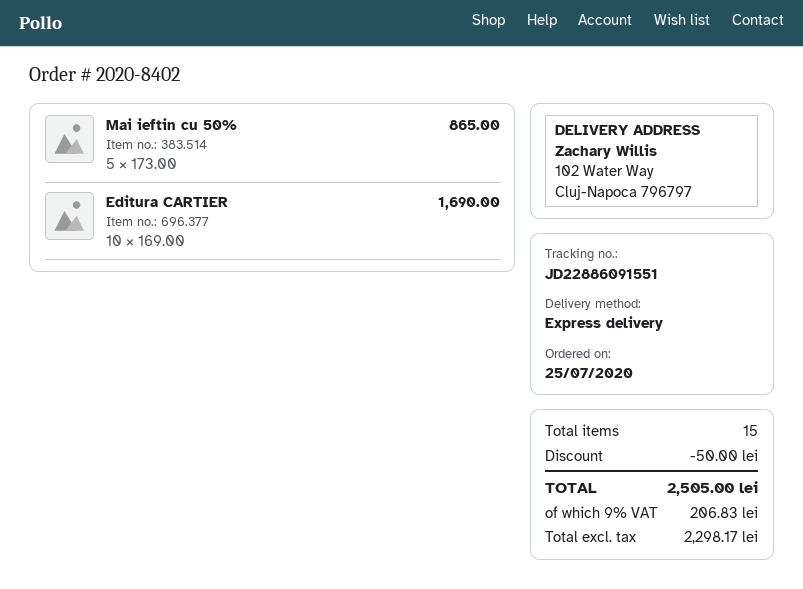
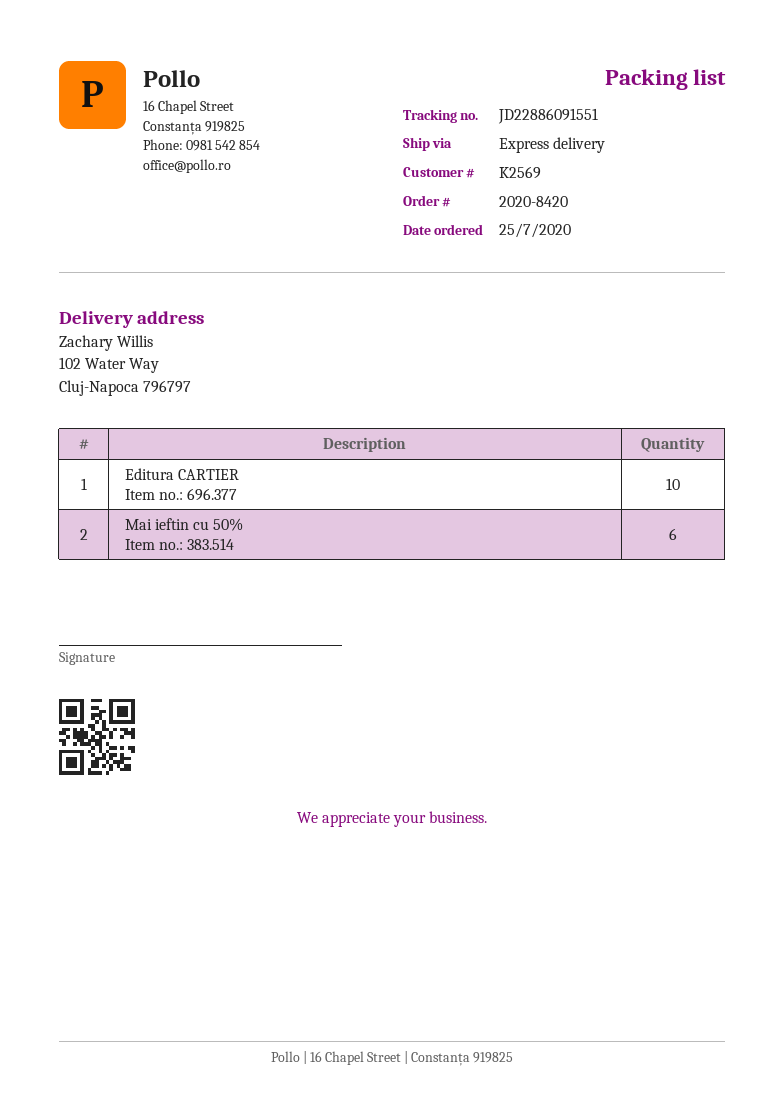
order number: 2020-8402 -> 2020-8420
Mai ieftin cu 50%: 5 -> 6

